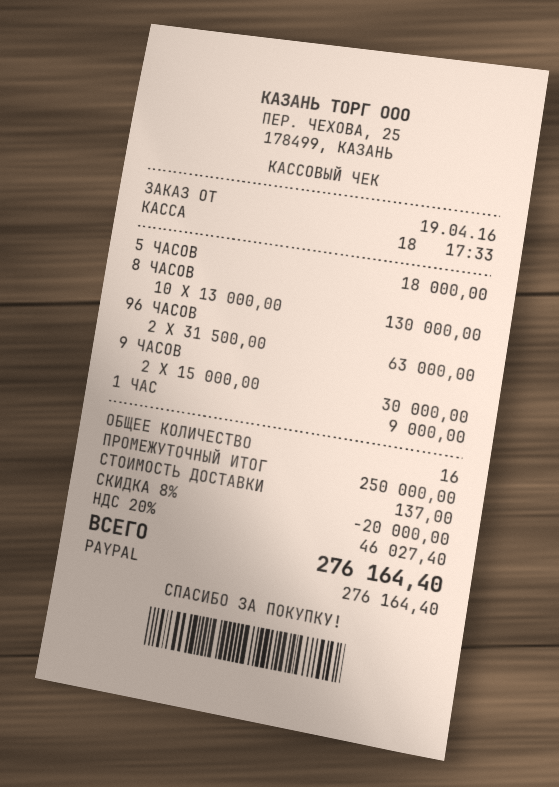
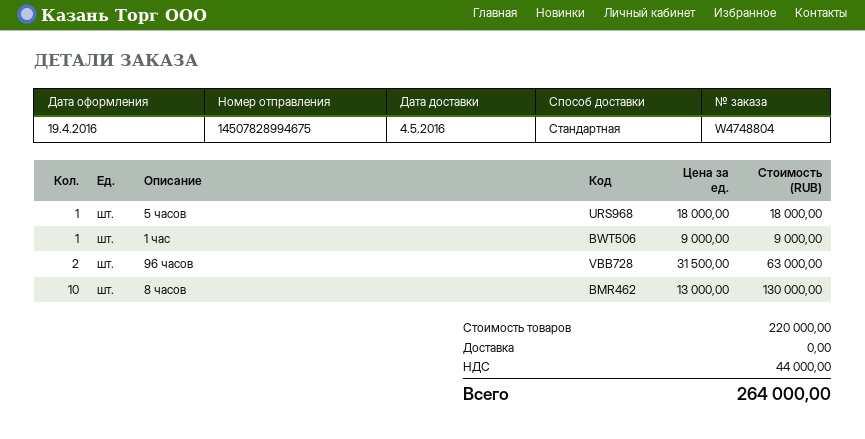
9 ЧАСОВ: 2 x 15000.00 = 30000.00 -> none
subtotal: 250000.00 -> 220000.00
discount: 8% = 20000.00 -> none
shipping: 137.00 -> 0.00
tax: 46027.40 -> 44000.00
total: 276164.40 -> 264000.00

